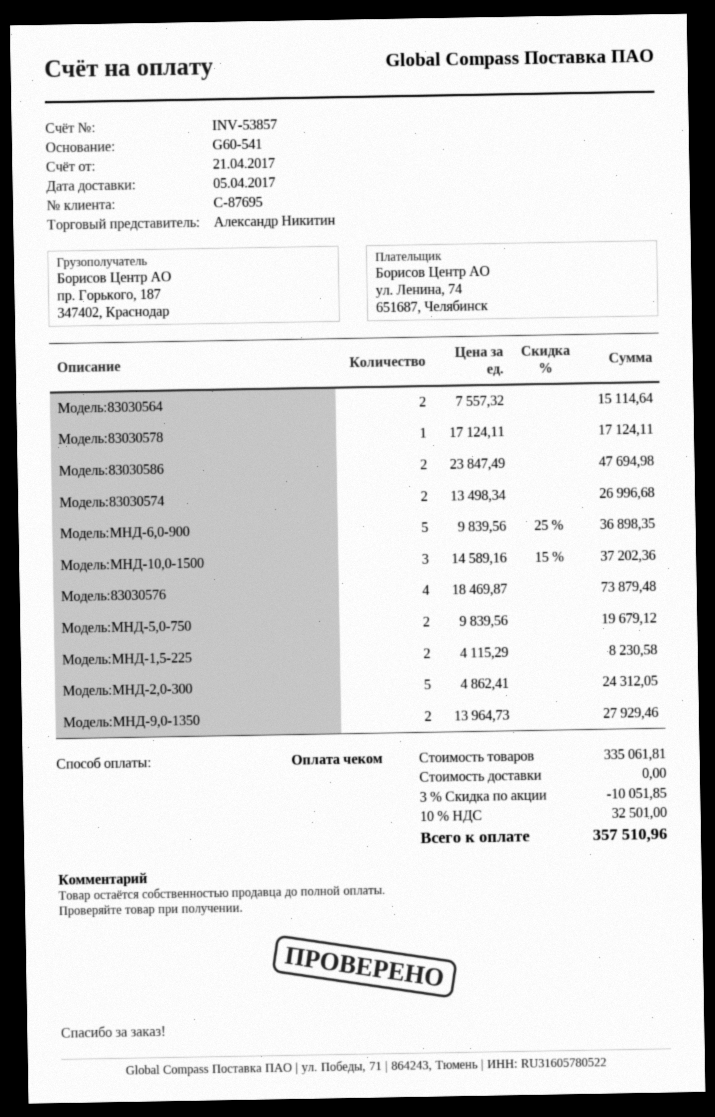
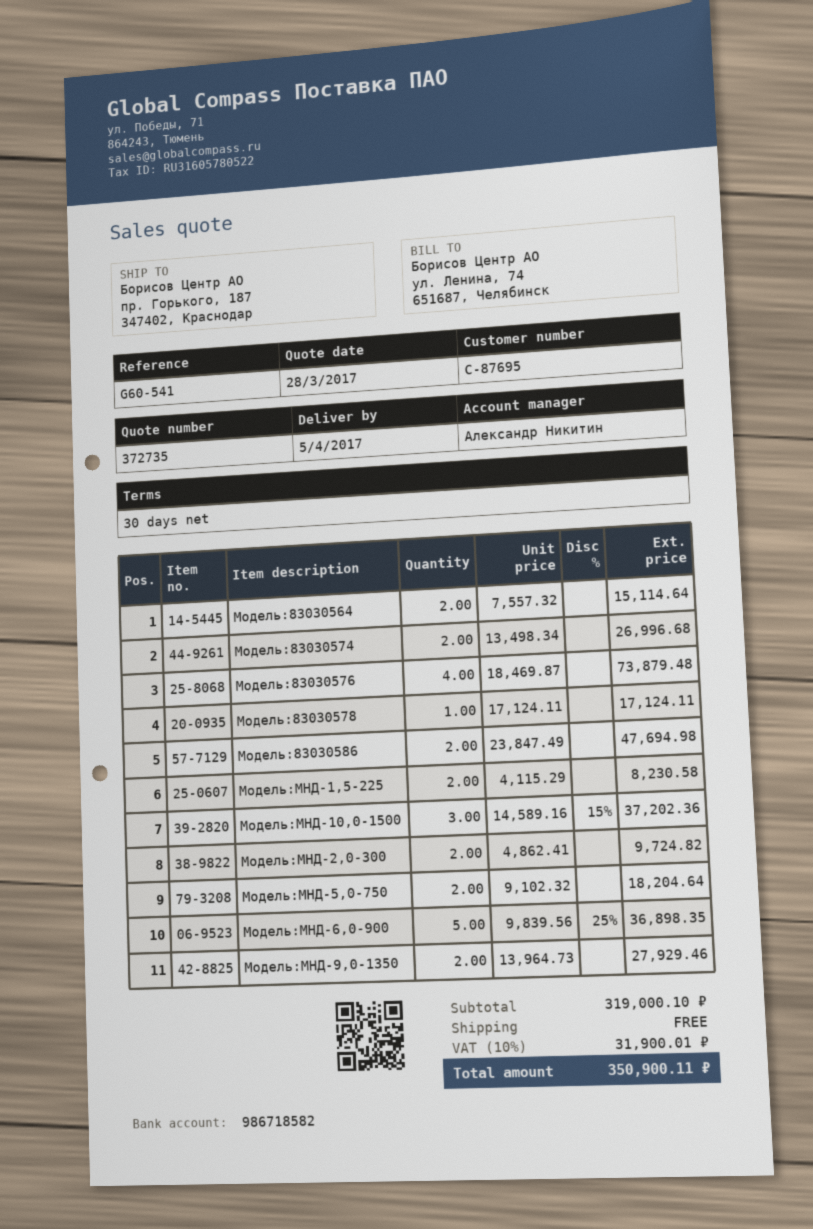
Модель:МНД-5,0-750: 2 x 9839.56 = 19679.12 -> 2 x 9102.32 = 18204.64
Модель:МНД-2,0-300: 5 x 4862.41 = 24312.05 -> 2 x 4862.41 = 9724.82
subtotal: 335061.81 -> 319000.10
discount: 3% = 10051.85 -> none
tax: 10% = 32501.00 -> 10% = 31900.01
total: 357510.96 -> 350900.11

